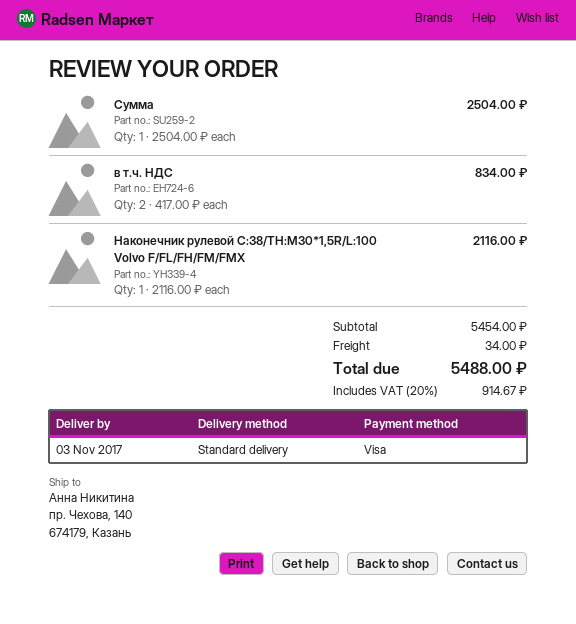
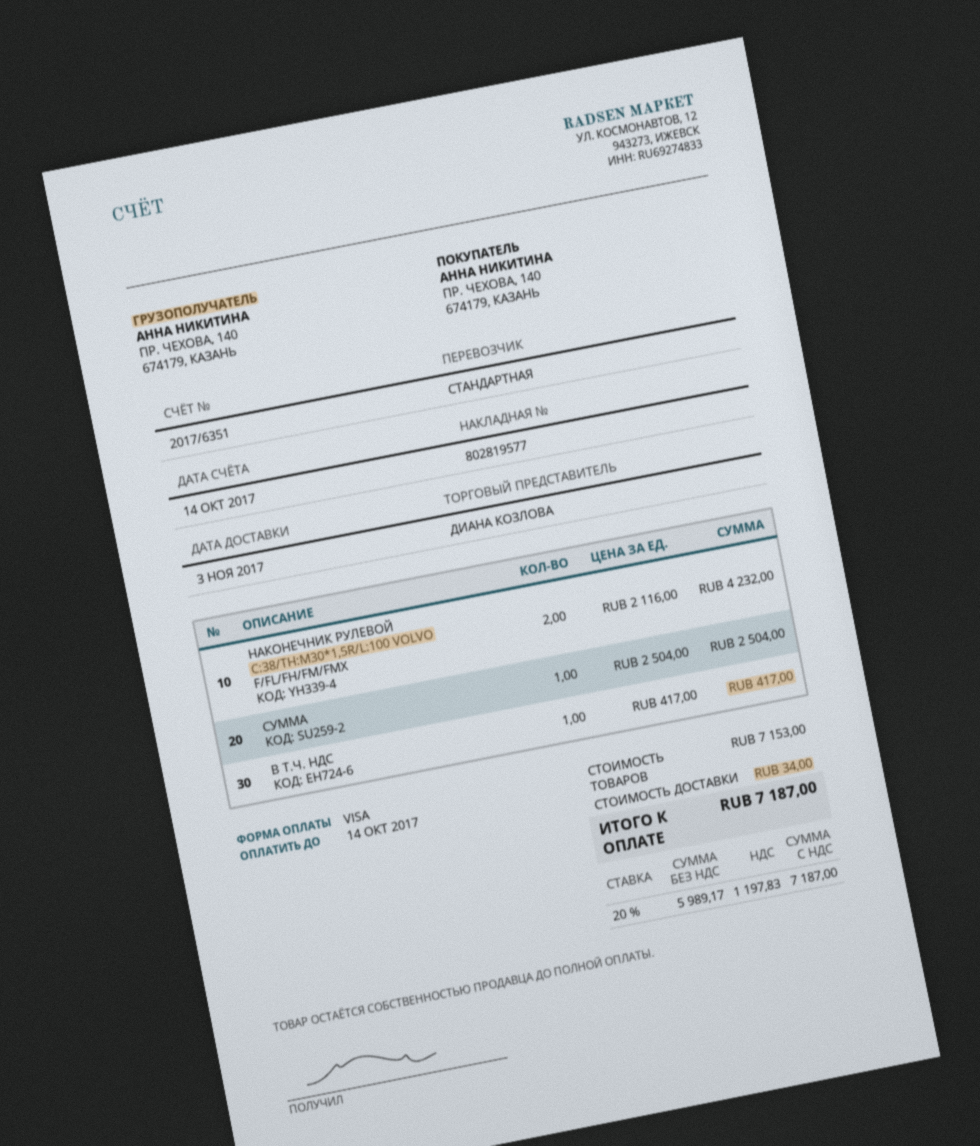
в т.ч. НДС: 2 x 417.00 = 834.00 -> 1 x 417.00 = 417.00
Наконечник рулевой C:38/TH:M30*1,5R/L:100 Volvo F/FL/FH/FM/FMX: 1 x 2116.00 = 2116.00 -> 2 x 2116.00 = 4232.00
subtotal: 5454.00 -> 7153.00
tax: 20% = 914.67 -> 20% = 1197.83
total: 5488.00 -> 7187.00

